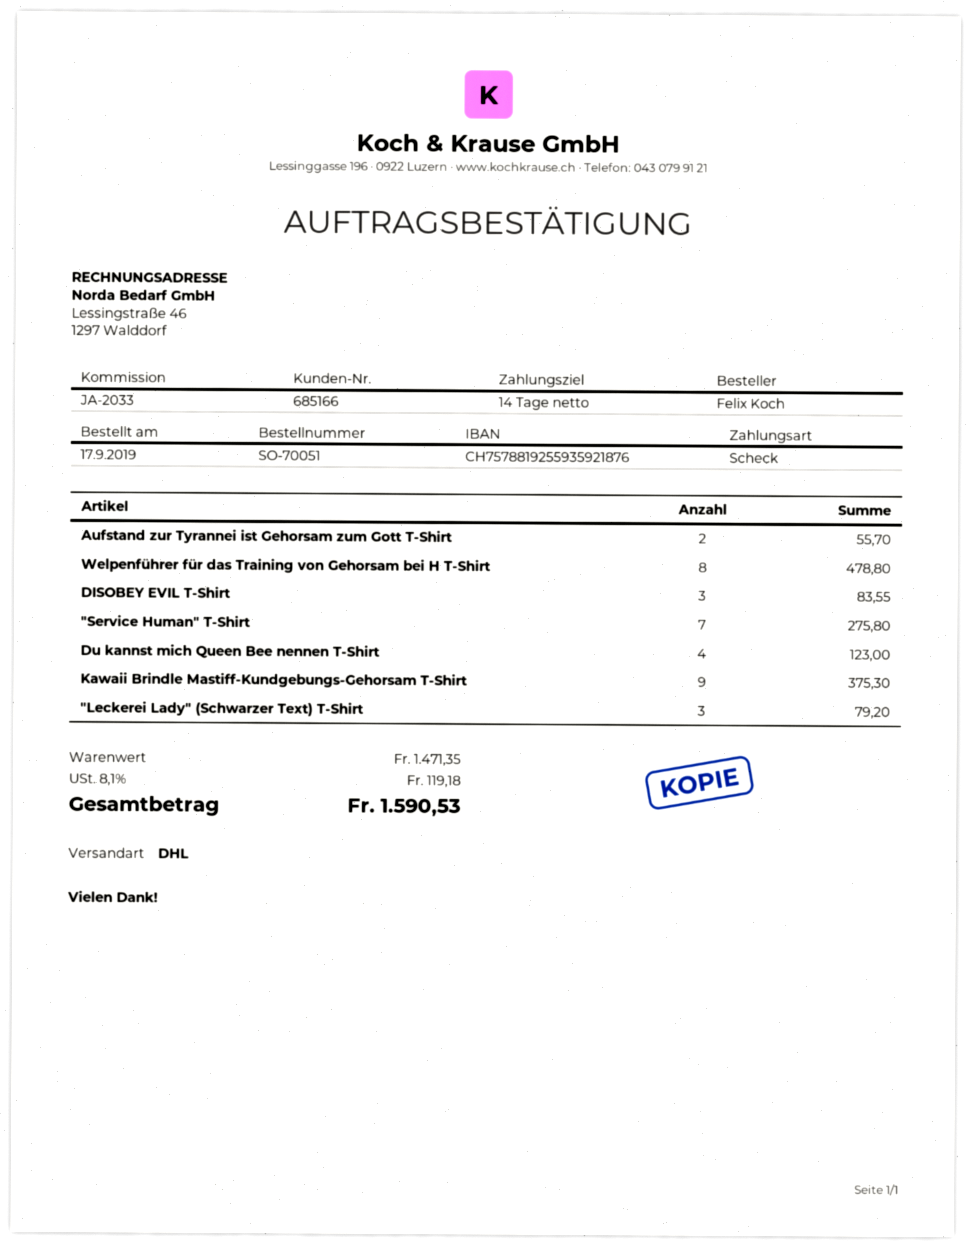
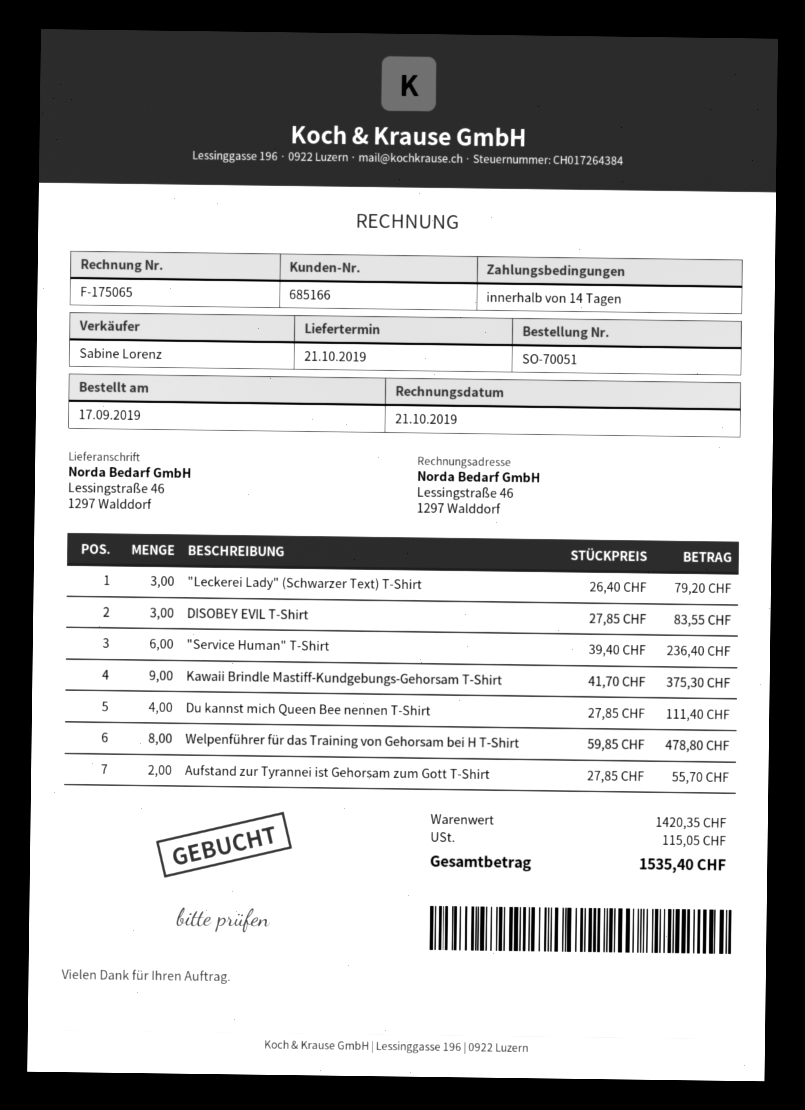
"Service Human" T-Shirt: 7 for 275.80 -> 6 for 236.40
Du kannst mich Queen Bee nennen T-Shirt: 4 for 123.00 -> 4 for 111.40
subtotal: 1471.35 -> 1420.35
tax: 119.18 -> 115.05
total: 1590.53 -> 1535.40

